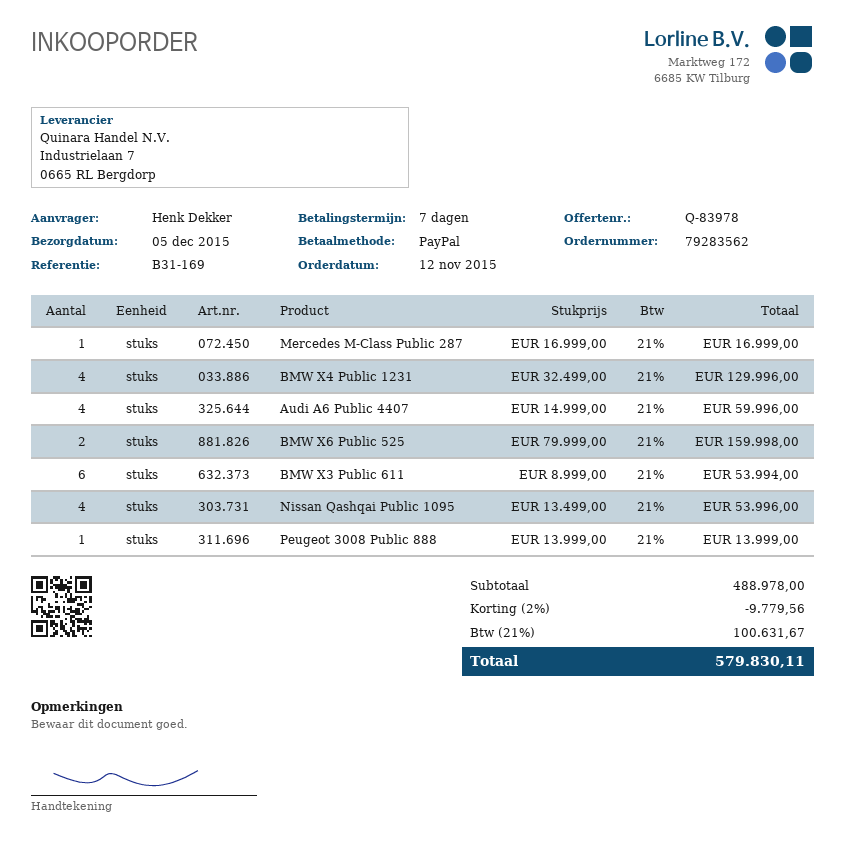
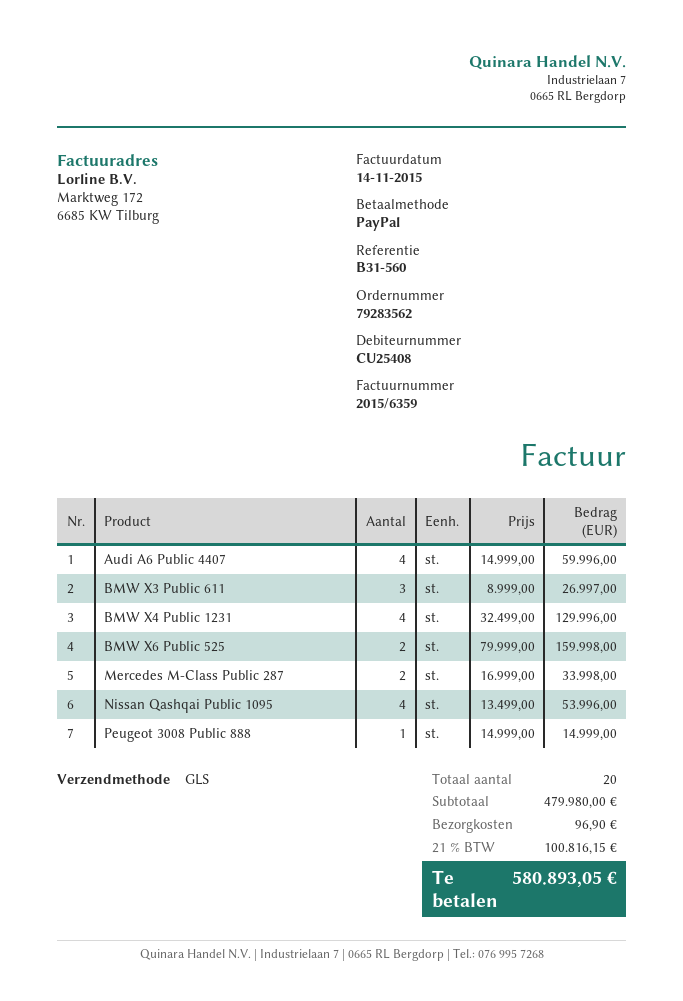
reference: B31-169 -> B31-560
Mercedes M-Class Public 287: 1 x 16999.00 = 16999.00 -> 2 x 16999.00 = 33998.00
BMW X3 Public 611: 6 x 8999.00 = 53994.00 -> 3 x 8999.00 = 26997.00
Peugeot 3008 Public 888: 1 x 13999.00 = 13999.00 -> 1 x 14999.00 = 14999.00
subtotal: 488978.00 -> 479980.00
discount: 2% = 9779.56 -> none
shipping: none -> 96.90
tax: 21% = 100631.67 -> 21% = 100816.15
total: 579830.11 -> 580893.05

